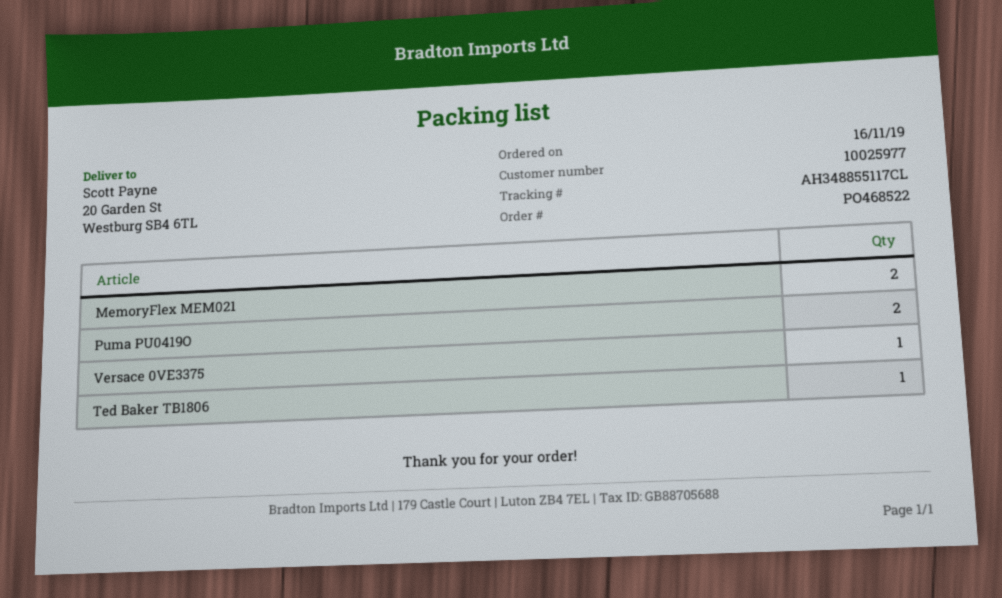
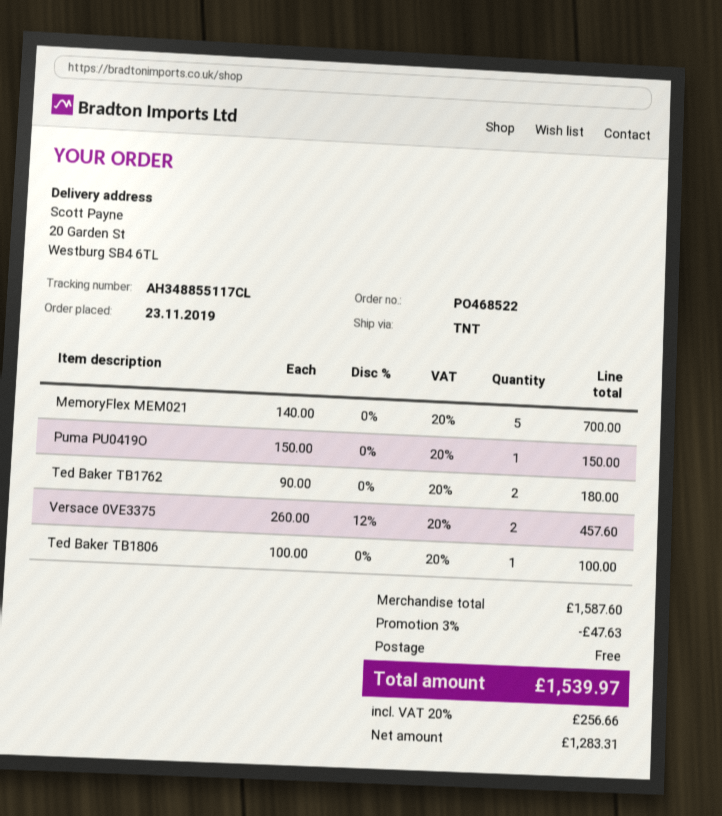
order date: 2019-11-16 -> 2019-11-23
MemoryFlex MEM021: 2 -> 5
Puma PU0419O: 2 -> 1
Versace 0VE3375: 1 -> 2
Ted Baker TB1762: none -> 2

